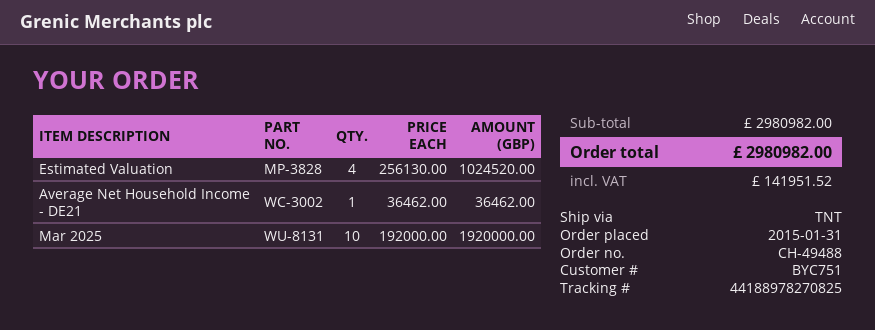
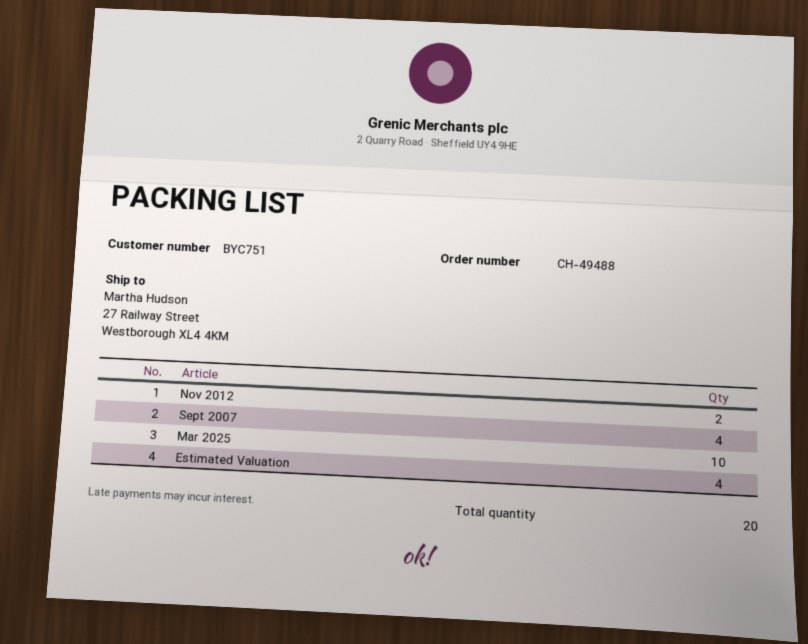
Average Net Household Income - DE21: 1 -> none
Nov 2012: none -> 2
Sept 2007: none -> 4

